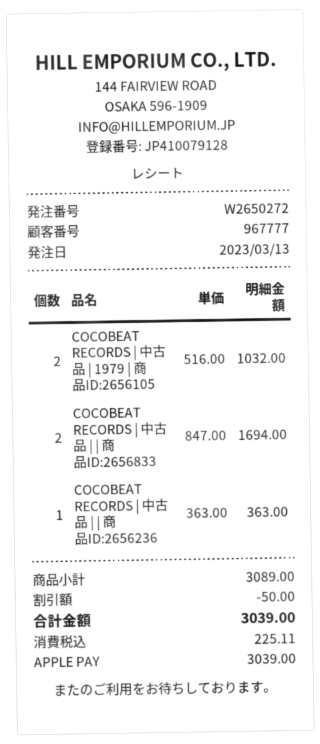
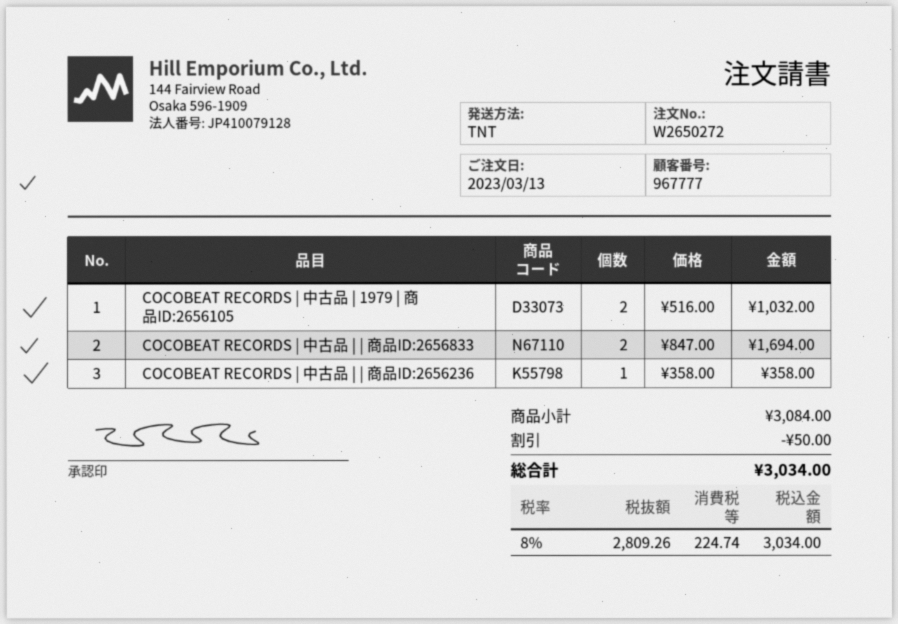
COCOBEAT RECORDS | 中古品 | | 商品ID:2656236: 1 x 363.00 = 363.00 -> 1 x 358.00 = 358.00
subtotal: 3089.00 -> 3084.00
tax: 225.11 -> 224.74
total: 3039.00 -> 3034.00

